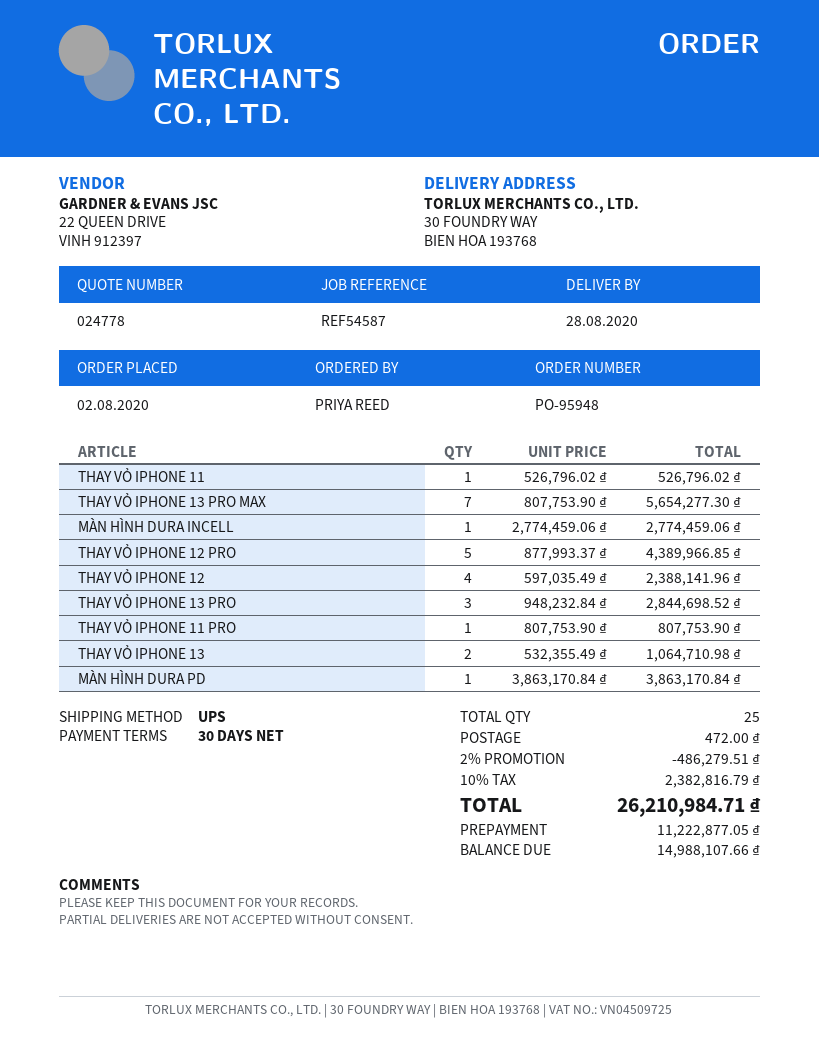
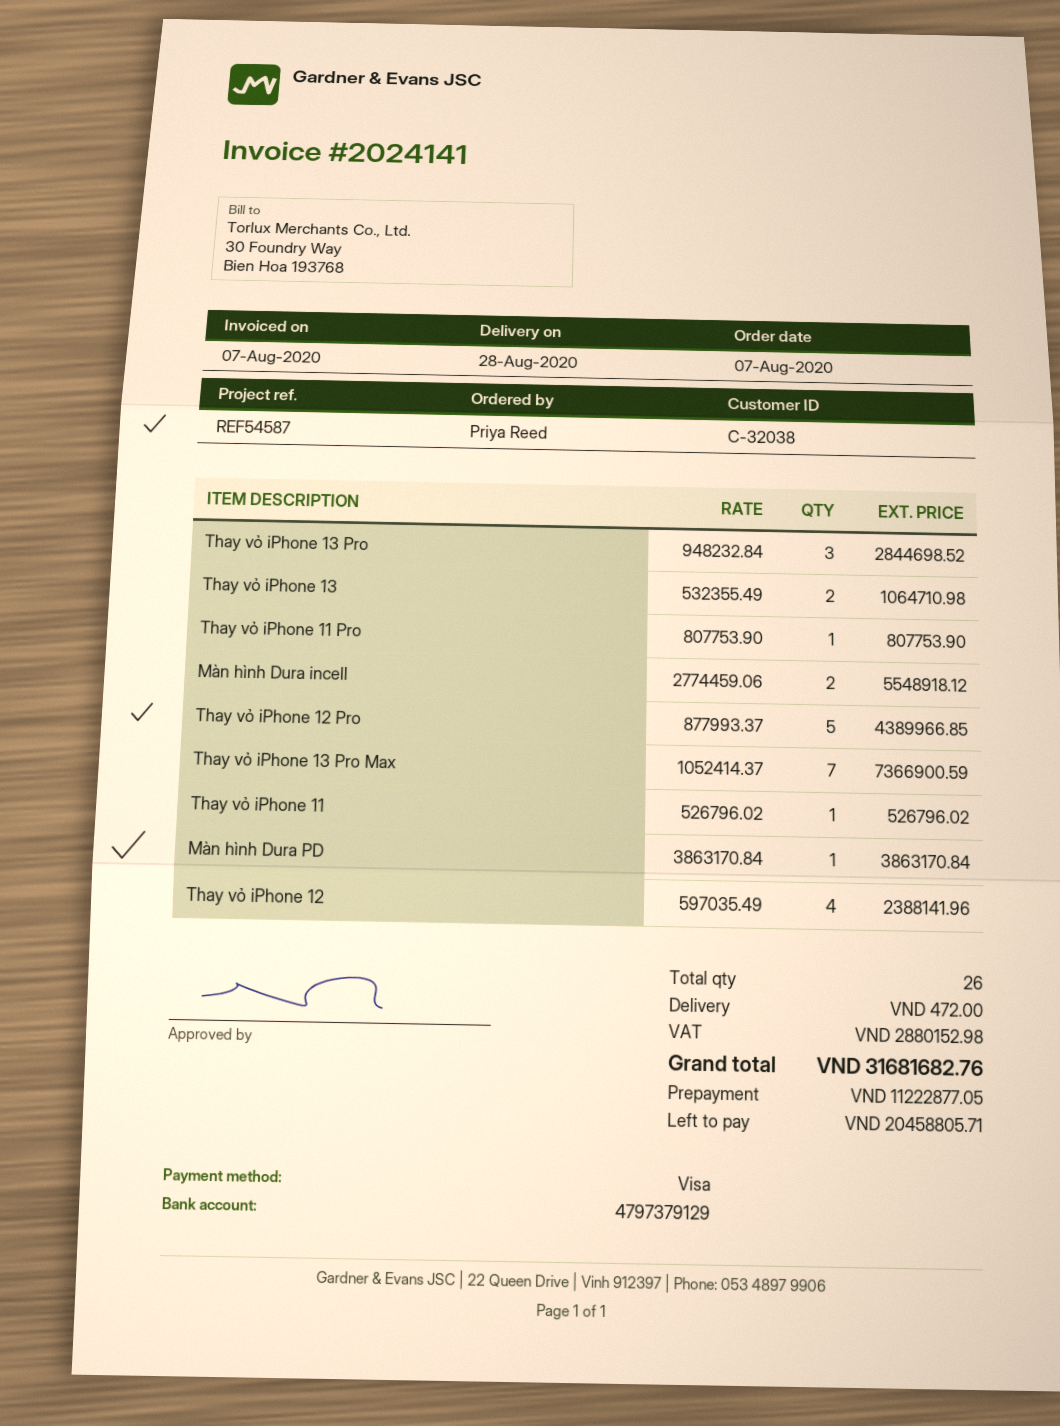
order date: 2020-08-02 -> 2020-08-07
THAY VỎ IPHONE 13 PRO MAX: 7 x 807753.90 = 5654277.30 -> 7 x 1052414.37 = 7366900.59
MÀN HÌNH DURA INCELL: 1 x 2774459.06 = 2774459.06 -> 2 x 2774459.06 = 5548918.12
total quantity: 25 -> 26
discount: 2% = 486279.51 -> none
tax: 2382816.79 -> 2880152.98
total: 26210984.71 -> 31681682.76
balance: 14988107.66 -> 20458805.71

